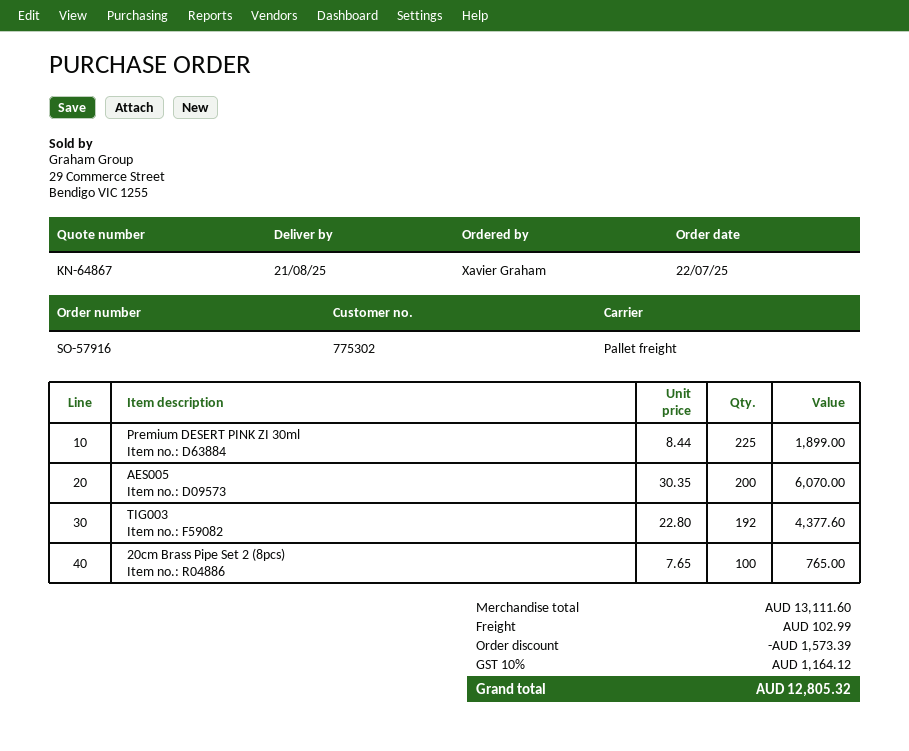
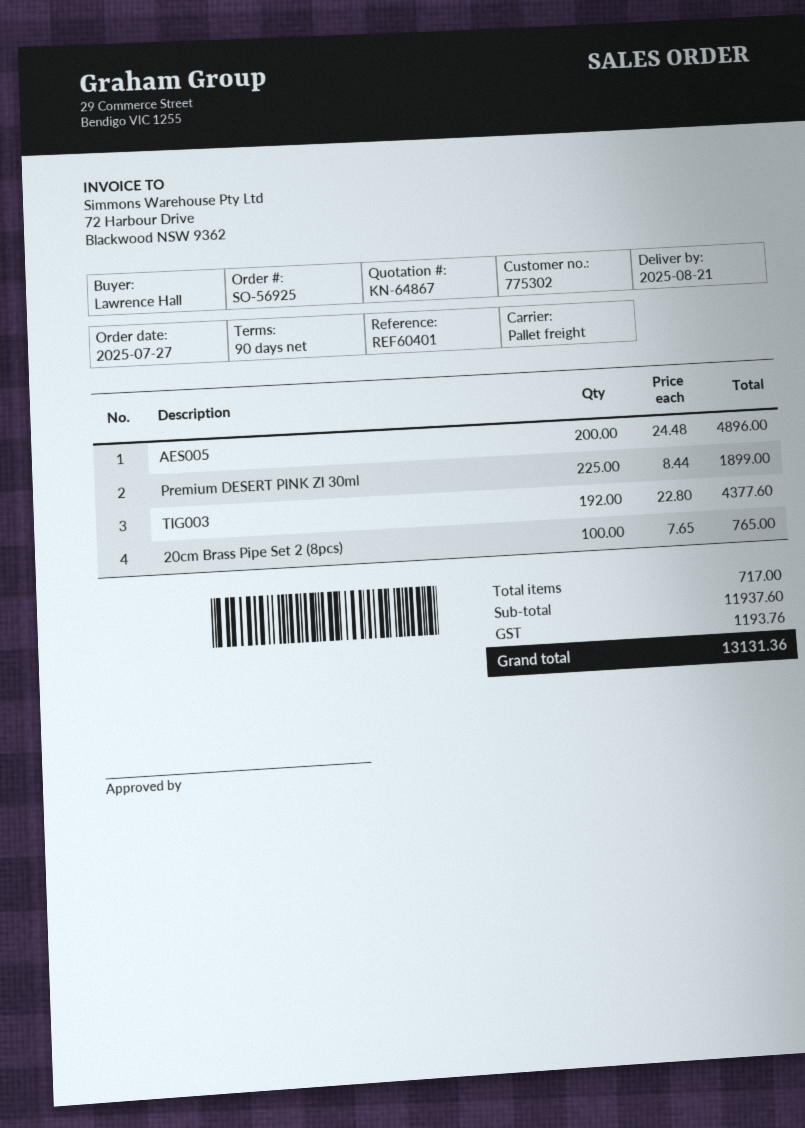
order number: SO-57916 -> SO-56925
order date: 2025-07-22 -> 2025-07-27
ordered by: Xavier Graham -> Lawrence Hall
AES005: 200 x 30.35 = 6070.00 -> 200 x 24.48 = 4896.00
subtotal: 13111.60 -> 11937.60
discount: 1573.39 -> none
shipping: 102.99 -> none
tax: 1164.12 -> 1193.76
total: 12805.32 -> 13131.36

